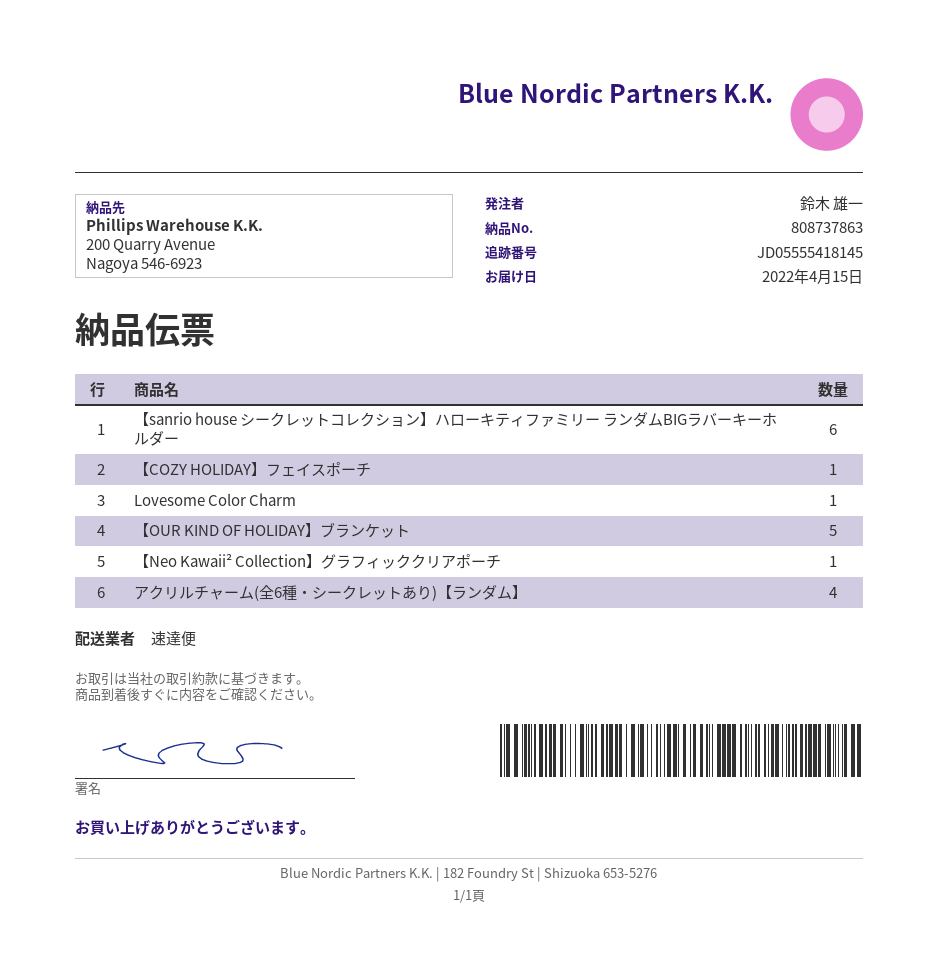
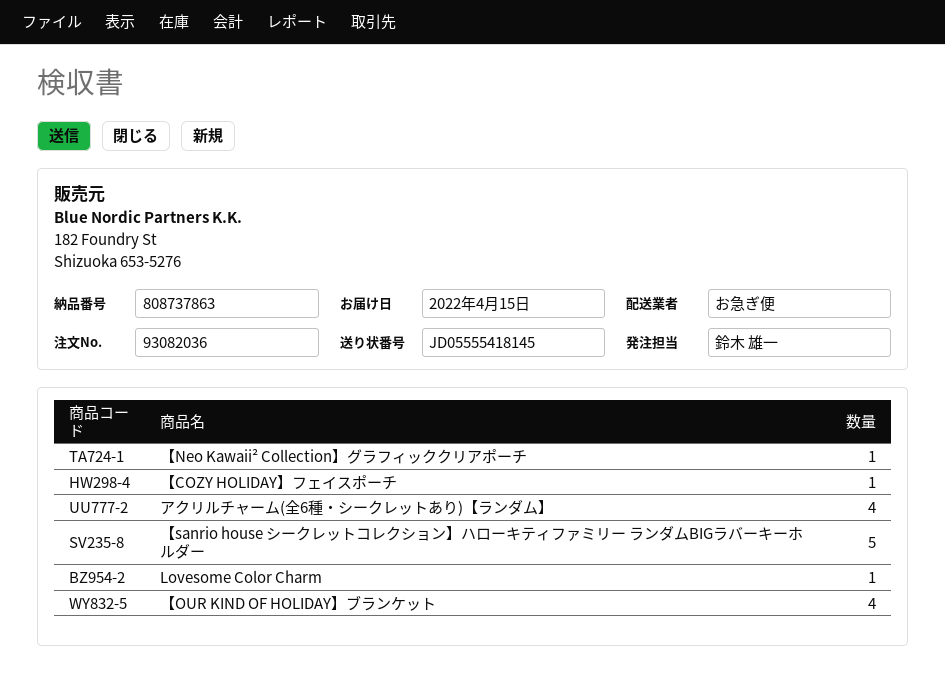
【sanrio house シークレットコレクション】ハローキティファミリー ランダムBIGラバーキーホルダー: 6 -> 5
【OUR KIND OF HOLIDAY】ブランケット: 5 -> 4

